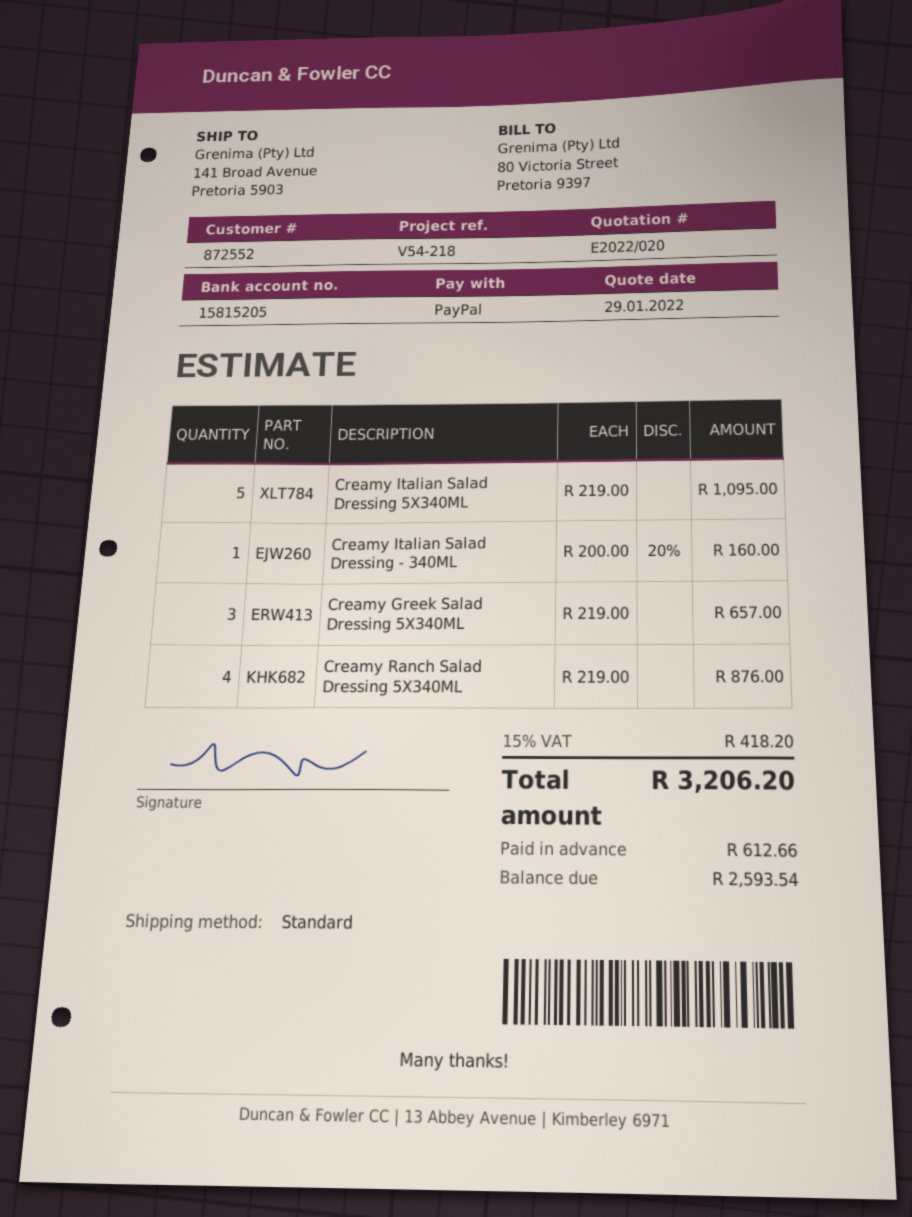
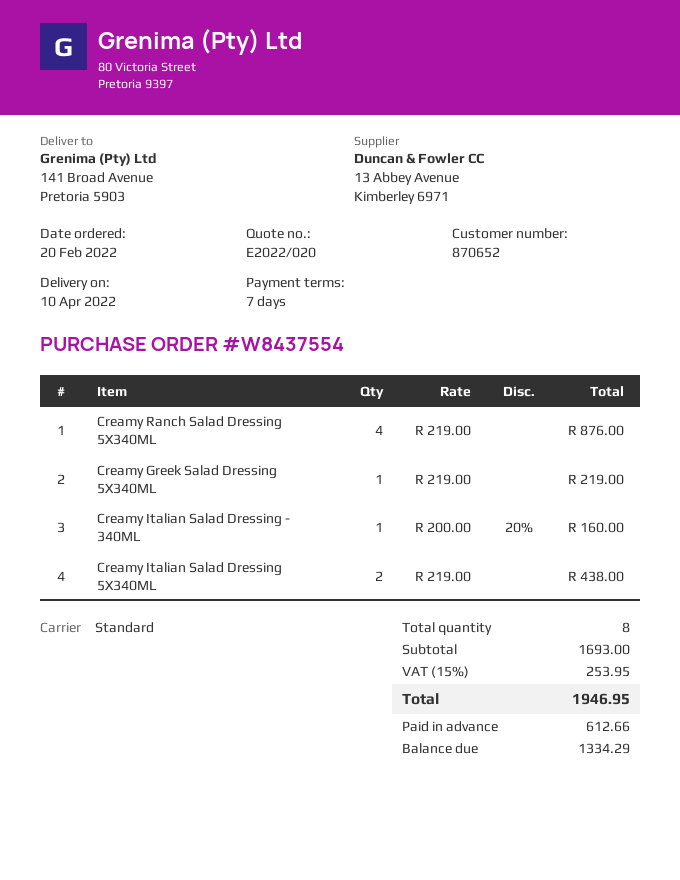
customer number: 872552 -> 870652
Creamy Italian Salad Dressing 5X340ML: 5 x 219.00 = 1095.00 -> 2 x 219.00 = 438.00
Creamy Greek Salad Dressing 5X340ML: 3 x 219.00 = 657.00 -> 1 x 219.00 = 219.00
tax: 15% = 418.20 -> 15% = 253.95
total: 3206.20 -> 1946.95
balance: 2593.54 -> 1334.29

